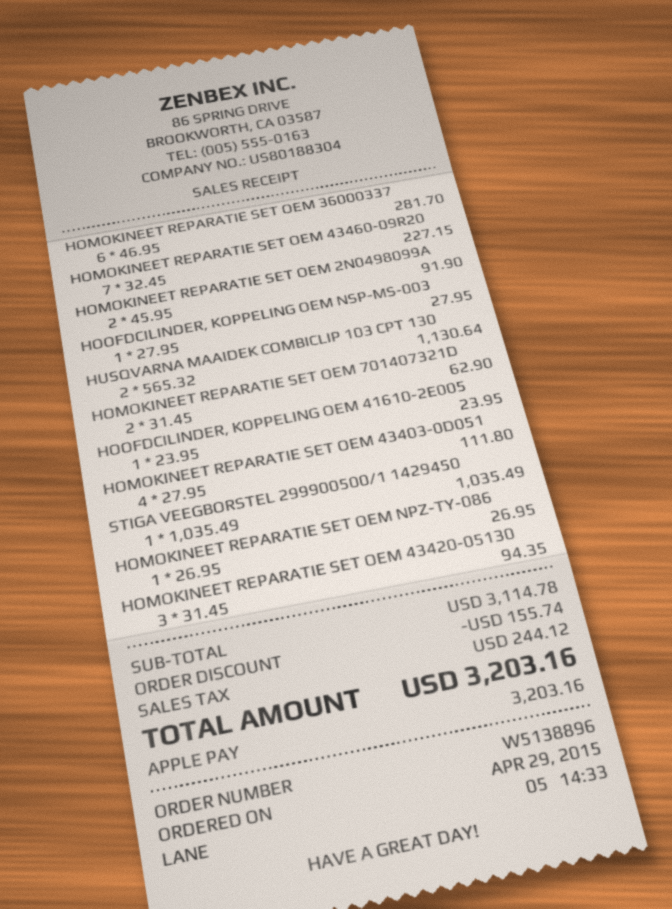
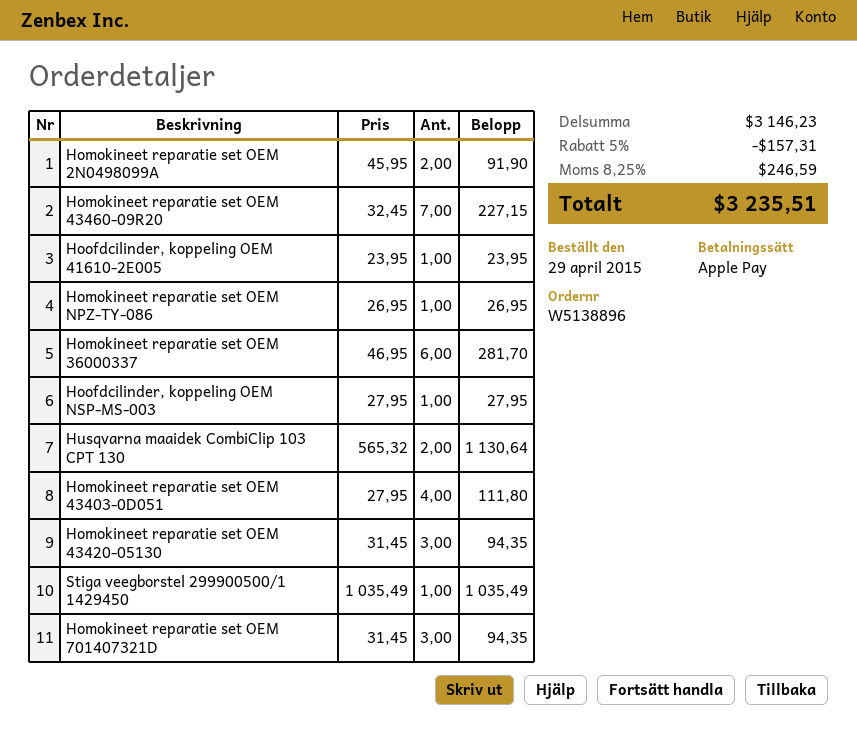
HOMOKINEET REPARATIE SET OEM 701407321D: 2 x 31.45 = 62.90 -> 3 x 31.45 = 94.35
subtotal: 3114.78 -> 3146.23
discount: 155.74 -> 157.31
tax: 244.12 -> 246.59
total: 3203.16 -> 3235.51

